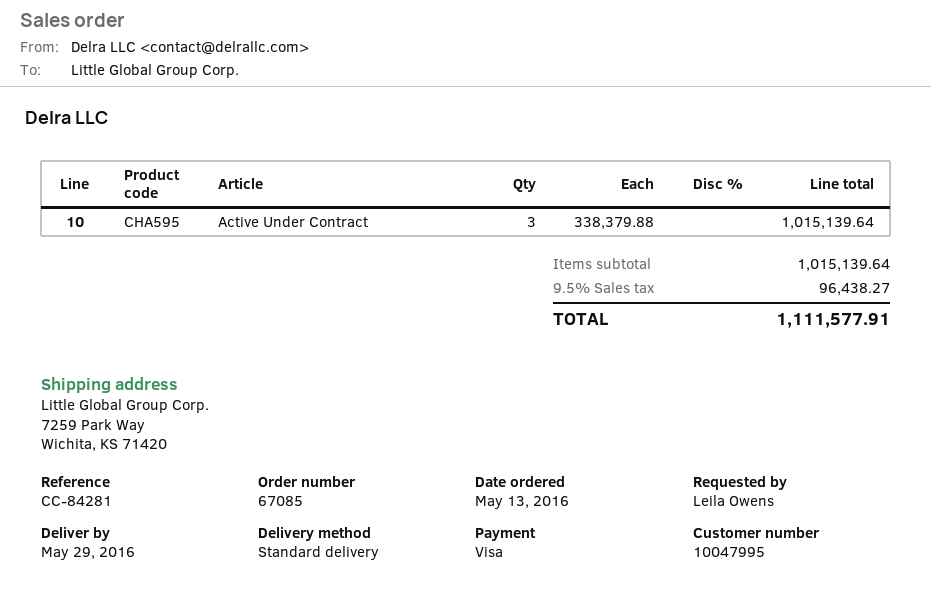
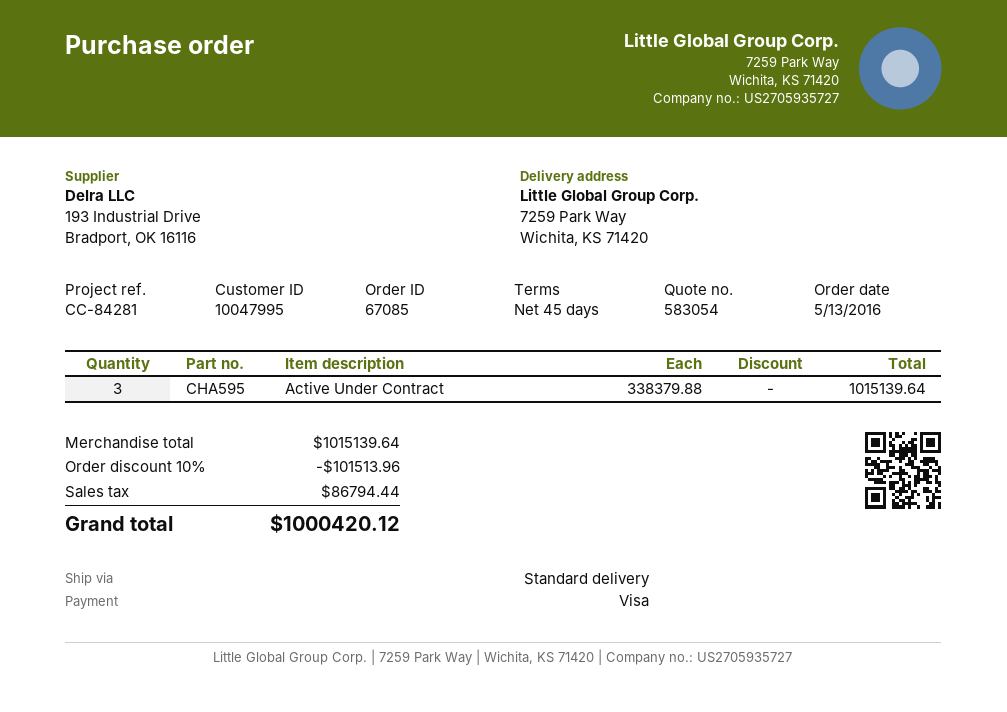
discount: none -> 10% = 101513.96
tax: 96438.27 -> 86794.44
total: 1111577.91 -> 1000420.12

